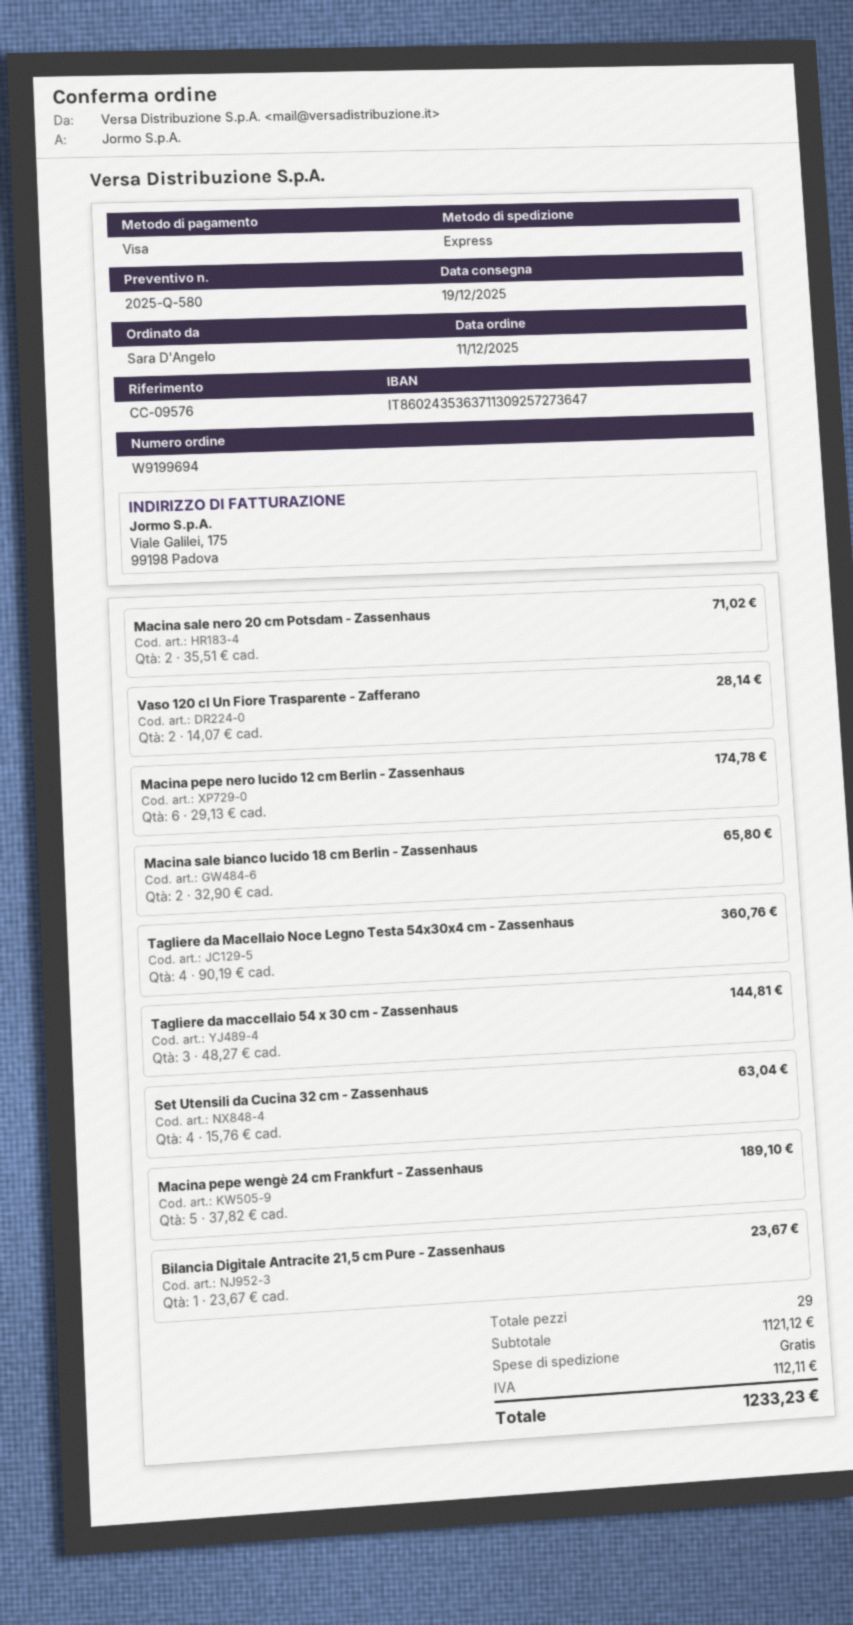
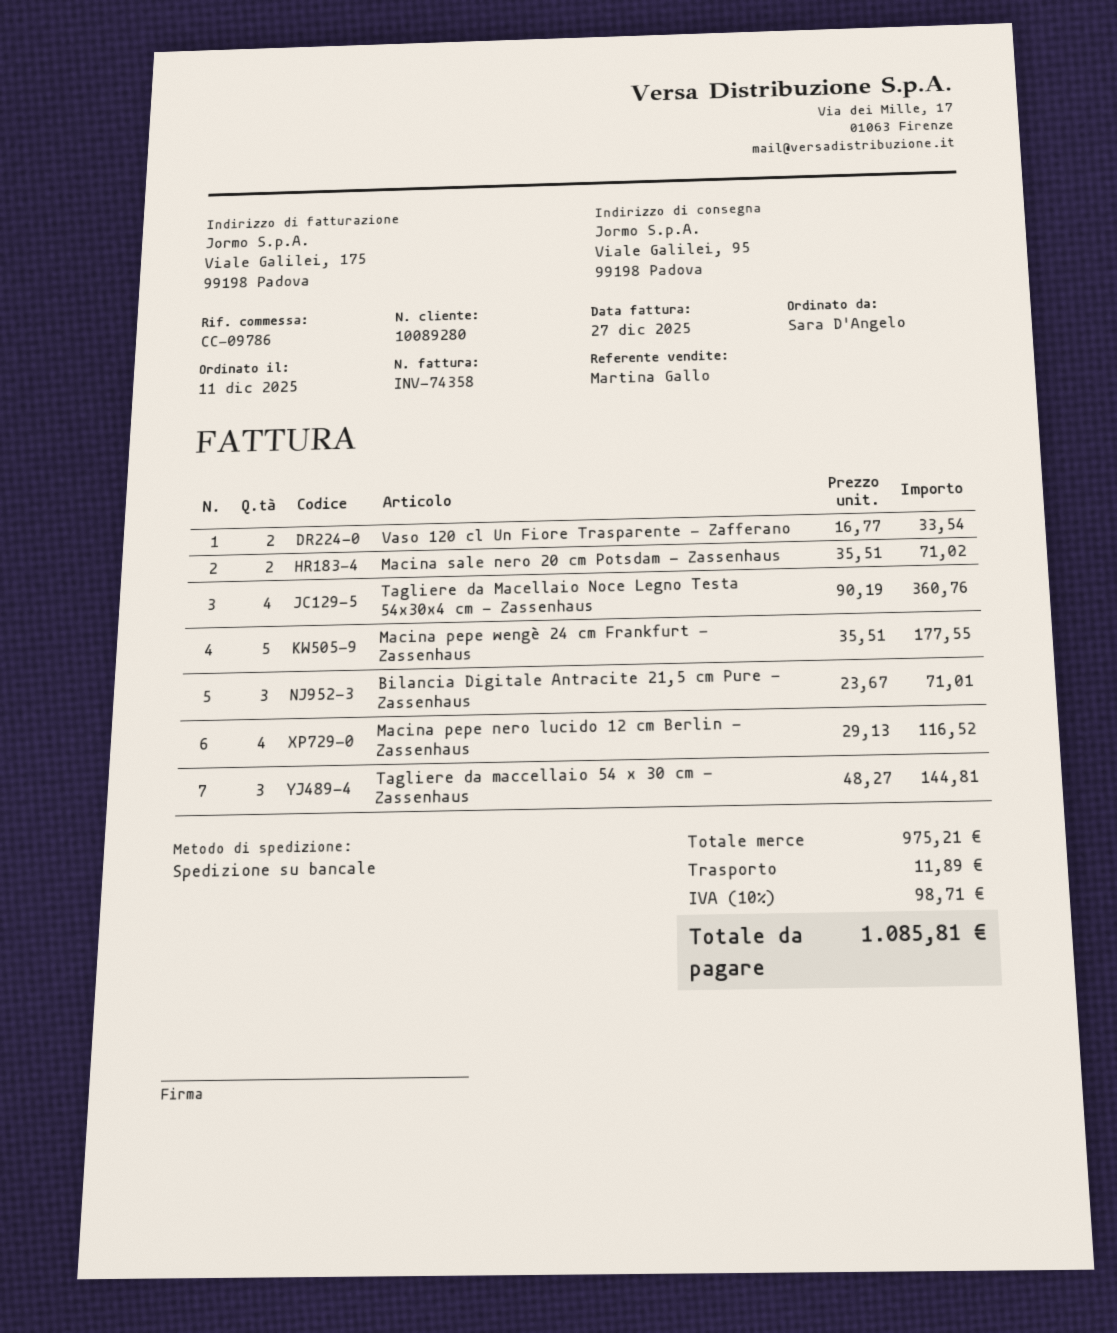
reference: CC-09576 -> CC-09786
shipping method: express -> pallet freight
Vaso 120 cl Un Fiore Trasparente - Zafferano: 2 x 14.07 = 28.14 -> 2 x 16.77 = 33.54
Macina pepe nero lucido 12 cm Berlin - Zassenhaus: 6 x 29.13 = 174.78 -> 4 x 29.13 = 116.52
Macina sale bianco lucido 18 cm Berlin - Zassenhaus: 2 x 32.90 = 65.80 -> none
Set Utensili da Cucina 32 cm - Zassenhaus: 4 x 15.76 = 63.04 -> none
Macina pepe wengè 24 cm Frankfurt - Zassenhaus: 5 x 37.82 = 189.10 -> 5 x 35.51 = 177.55
Bilancia Digitale Antracite 21,5 cm Pure - Zassenhaus: 1 x 23.67 = 23.67 -> 3 x 23.67 = 71.01
subtotal: 1121.12 -> 975.21
shipping: 0.00 -> 11.89
tax: 112.11 -> 98.71
total: 1233.23 -> 1085.81

